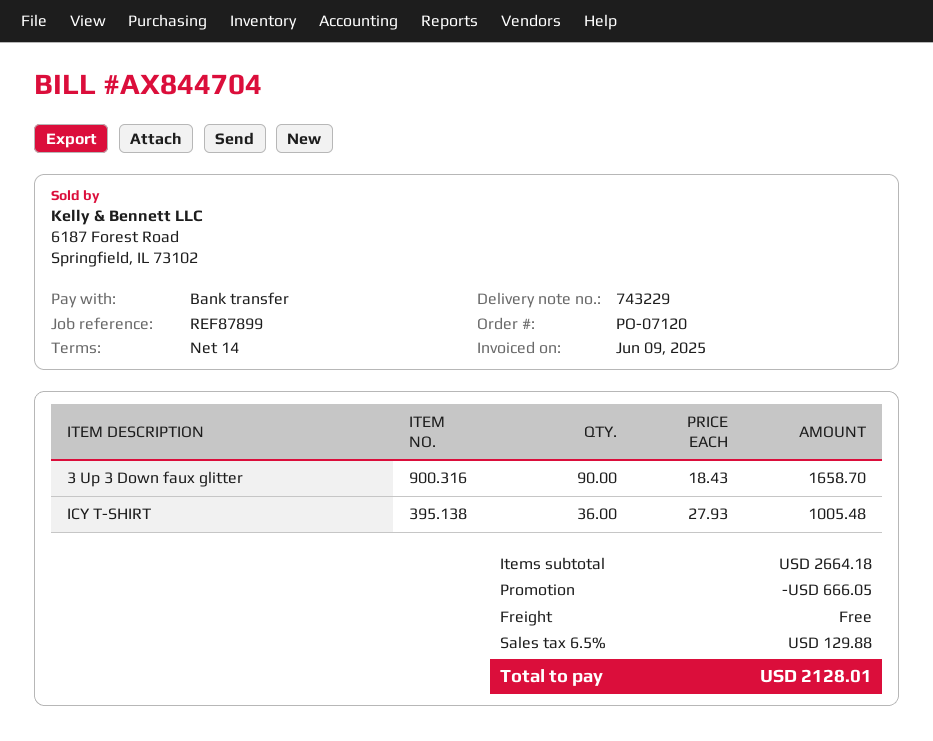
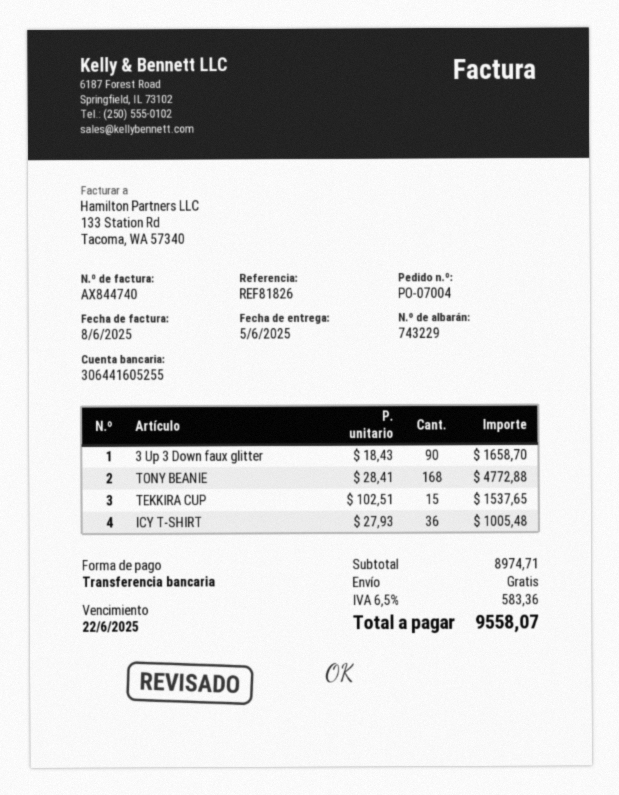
order number: PO-07120 -> PO-07004
invoice number: AX844704 -> AX844740
invoice date: 2025-06-09 -> 2025-06-08
reference: REF87899 -> REF81826
TONY BEANIE: none -> 168 x 28.41 = 4772.88
TEKKIRA CUP: none -> 15 x 102.51 = 1537.65
subtotal: 2664.18 -> 8974.71
discount: 666.05 -> none
tax: 6.5% = 129.88 -> 6.5% = 583.36
total: 2128.01 -> 9558.07

